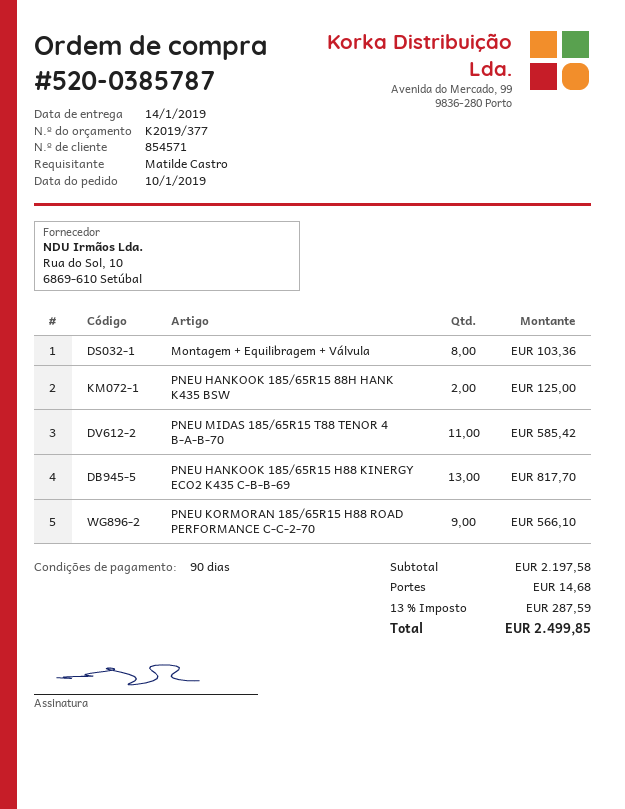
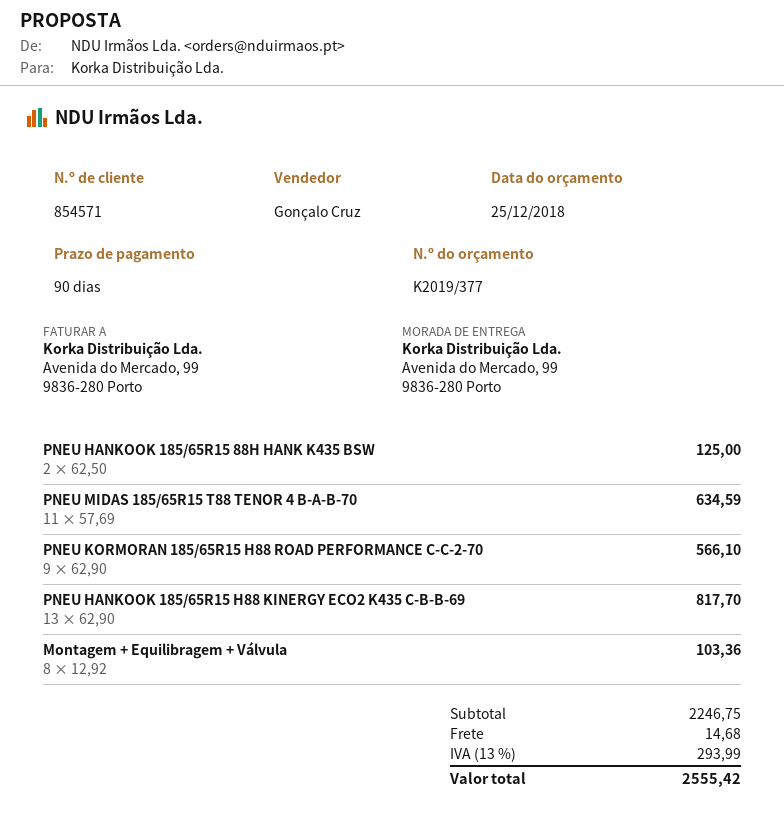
PNEU MIDAS 185/65R15 T88 TENOR 4 B-A-B-70: 11 for 585.42 -> 11 for 634.59
subtotal: 2197.58 -> 2246.75
tax: 13% = 287.59 -> 13% = 293.99
total: 2499.85 -> 2555.42

